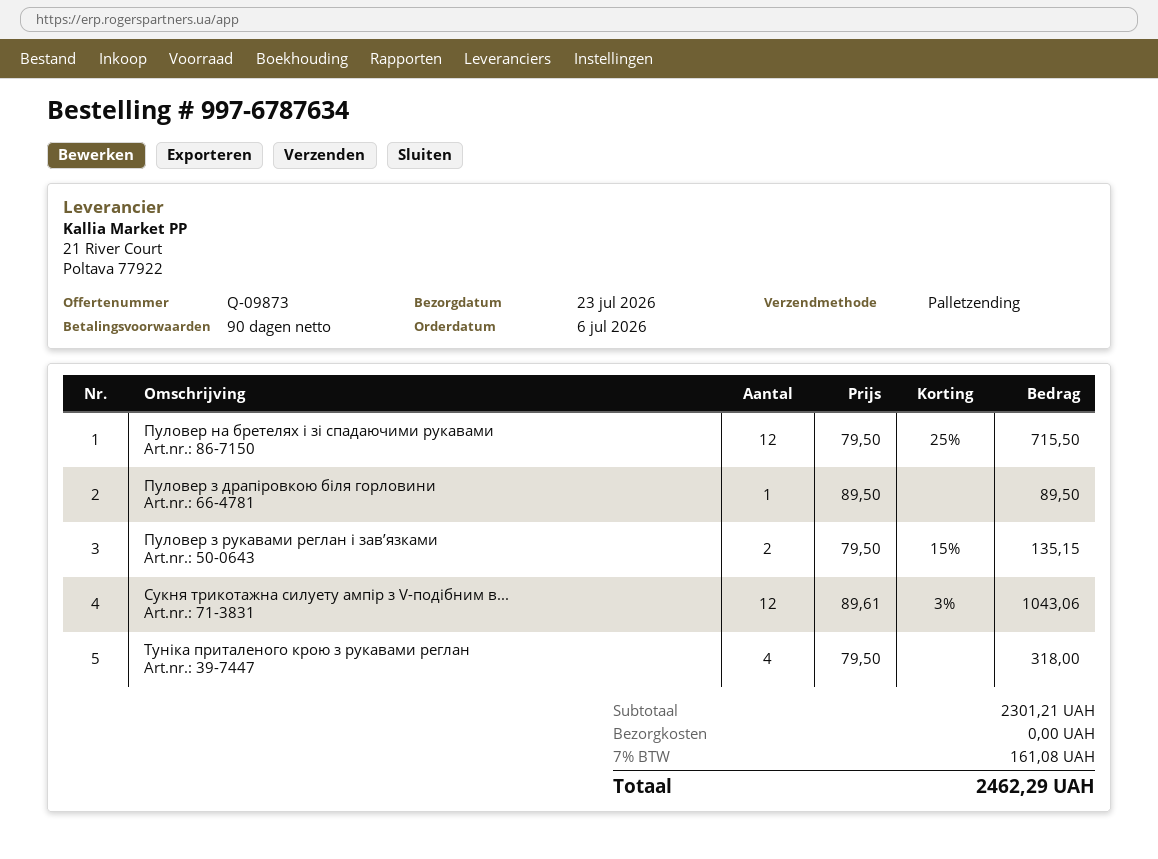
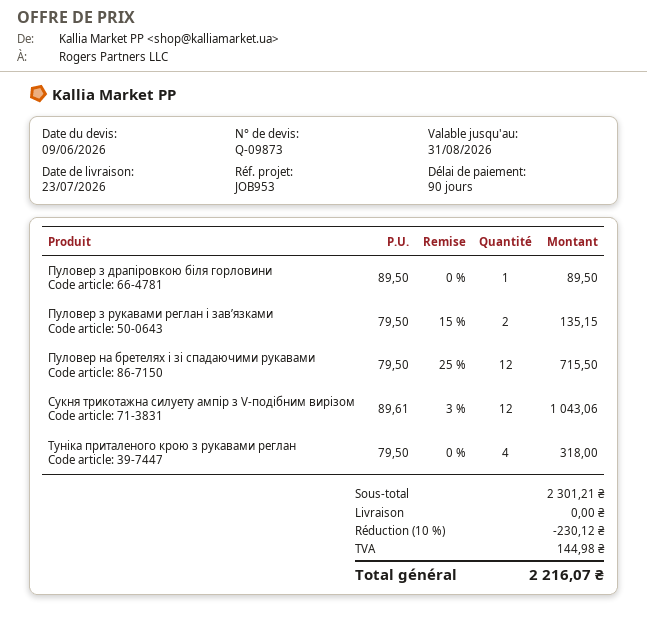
discount: none -> 10% = 230.12
tax: 161.08 -> 144.98
total: 2462.29 -> 2216.07

